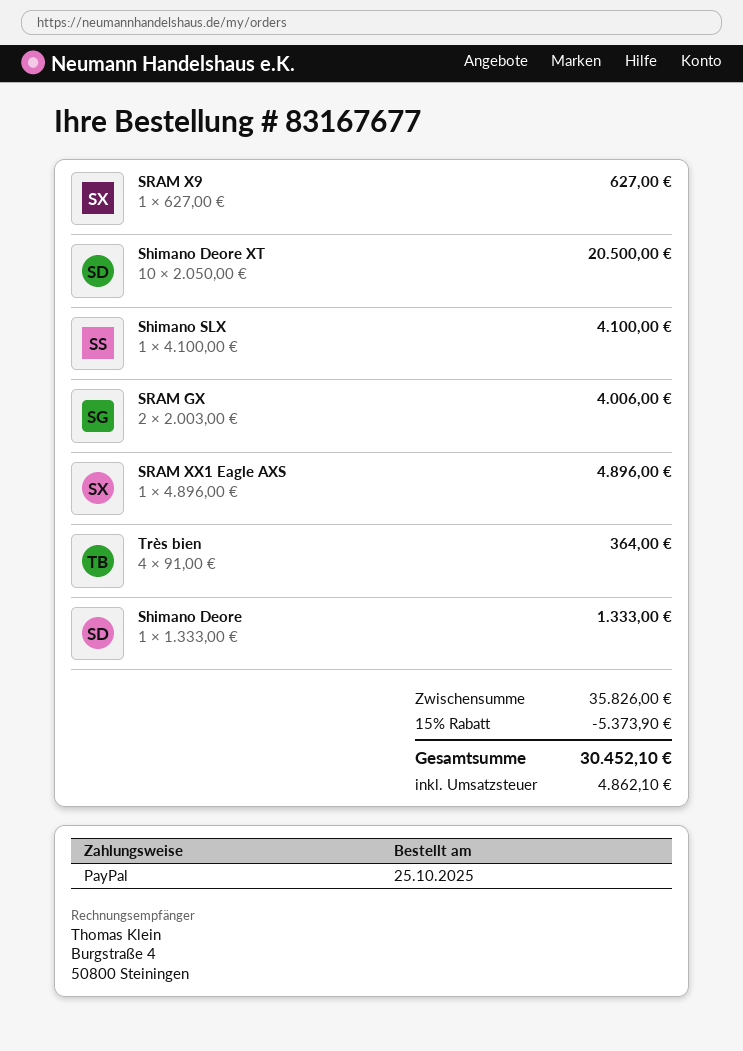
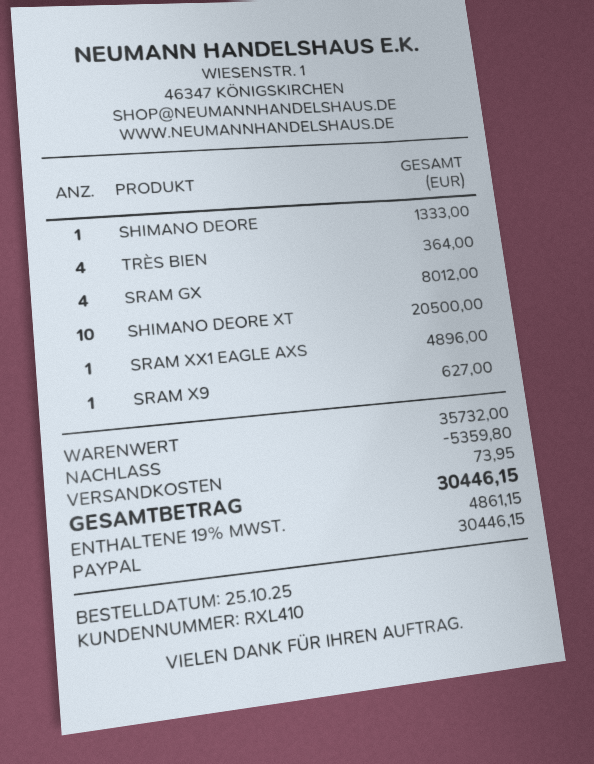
Shimano SLX: 1 for 4100.00 -> none
SRAM GX: 2 for 4006.00 -> 4 for 8012.00
subtotal: 35826.00 -> 35732.00
discount: 5373.90 -> 5359.80
shipping: none -> 73.95
tax: 4862.10 -> 4861.15
total: 30452.10 -> 30446.15

